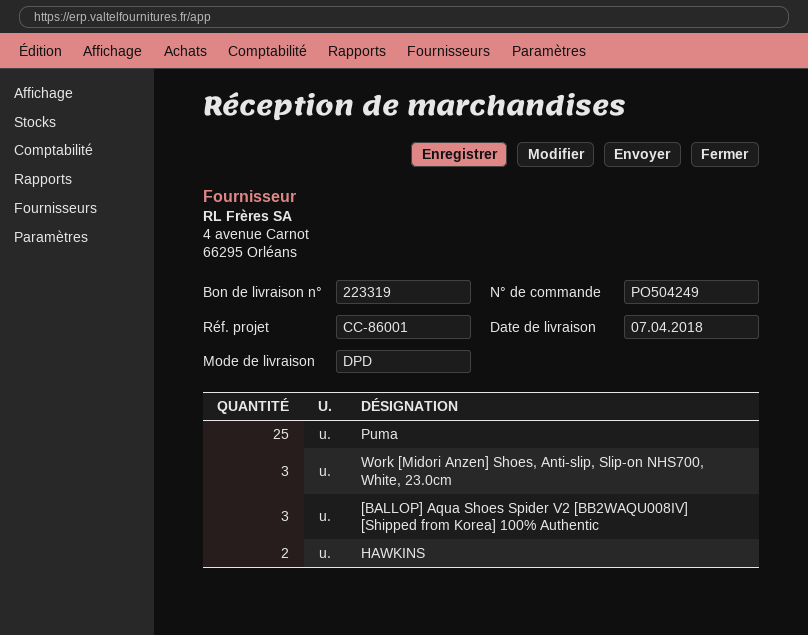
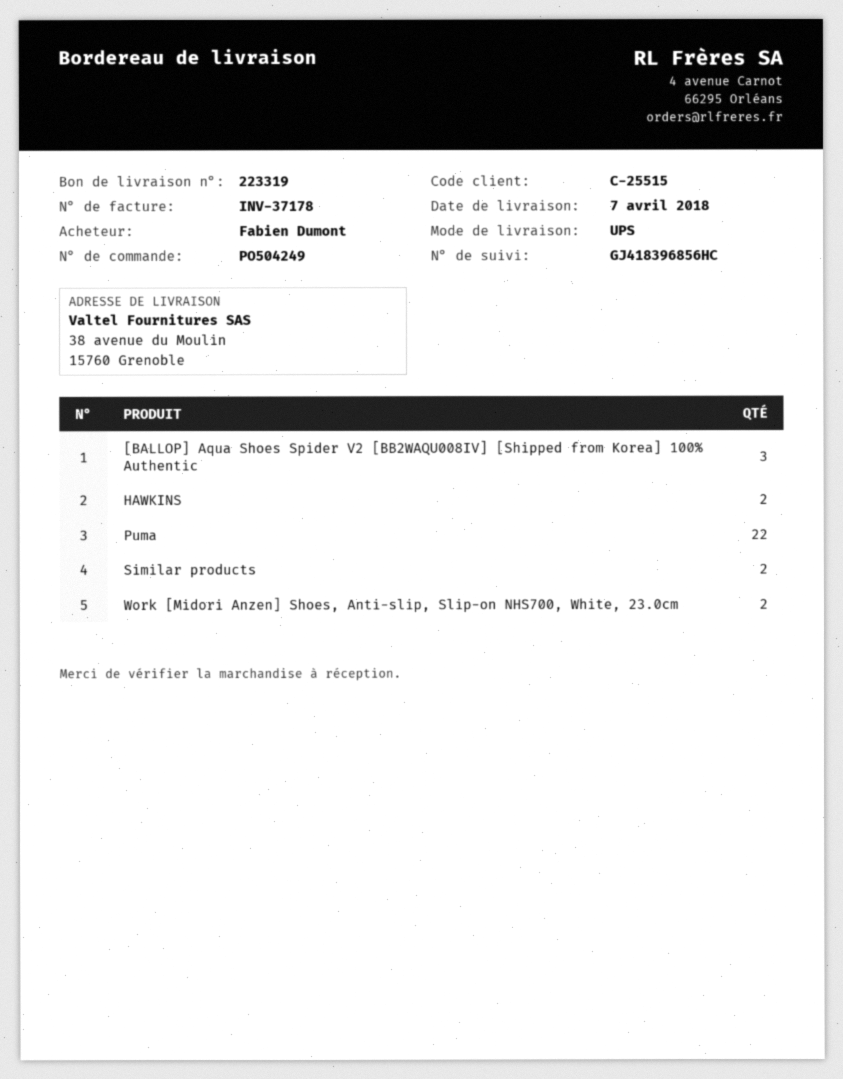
shipping method: DPD -> UPS
Puma: 25 -> 22
Work [Midori Anzen] Shoes, Anti-slip, Slip-on NHS700, White, 23.0cm: 3 -> 2
Similar products: none -> 2

